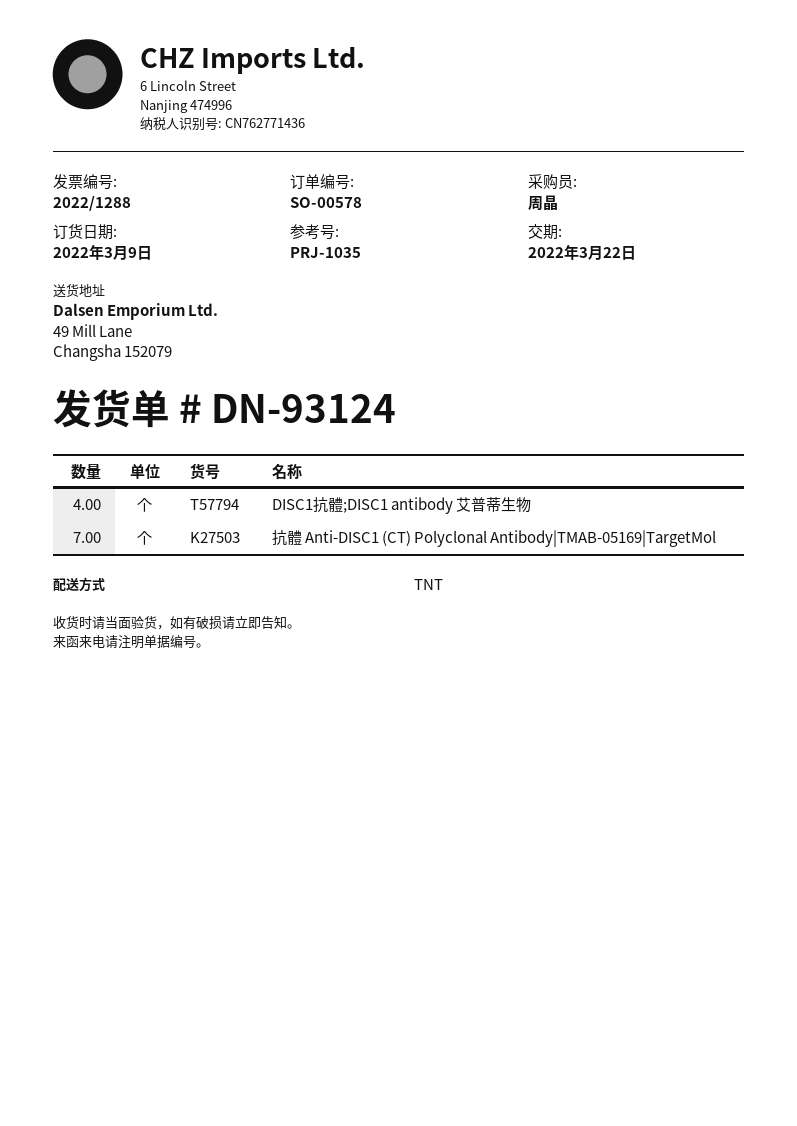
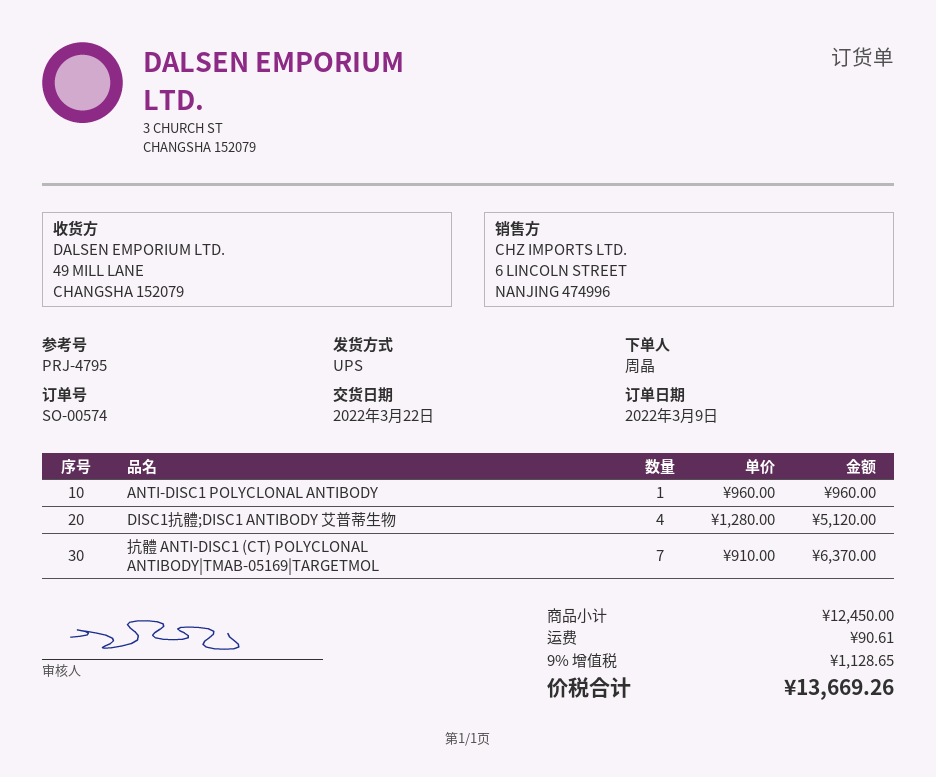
order number: SO-00578 -> SO-00574
reference: PRJ-1035 -> PRJ-4795
shipping method: TNT -> UPS
ANTI-DISC1 POLYCLONAL ANTIBODY: none -> 1

